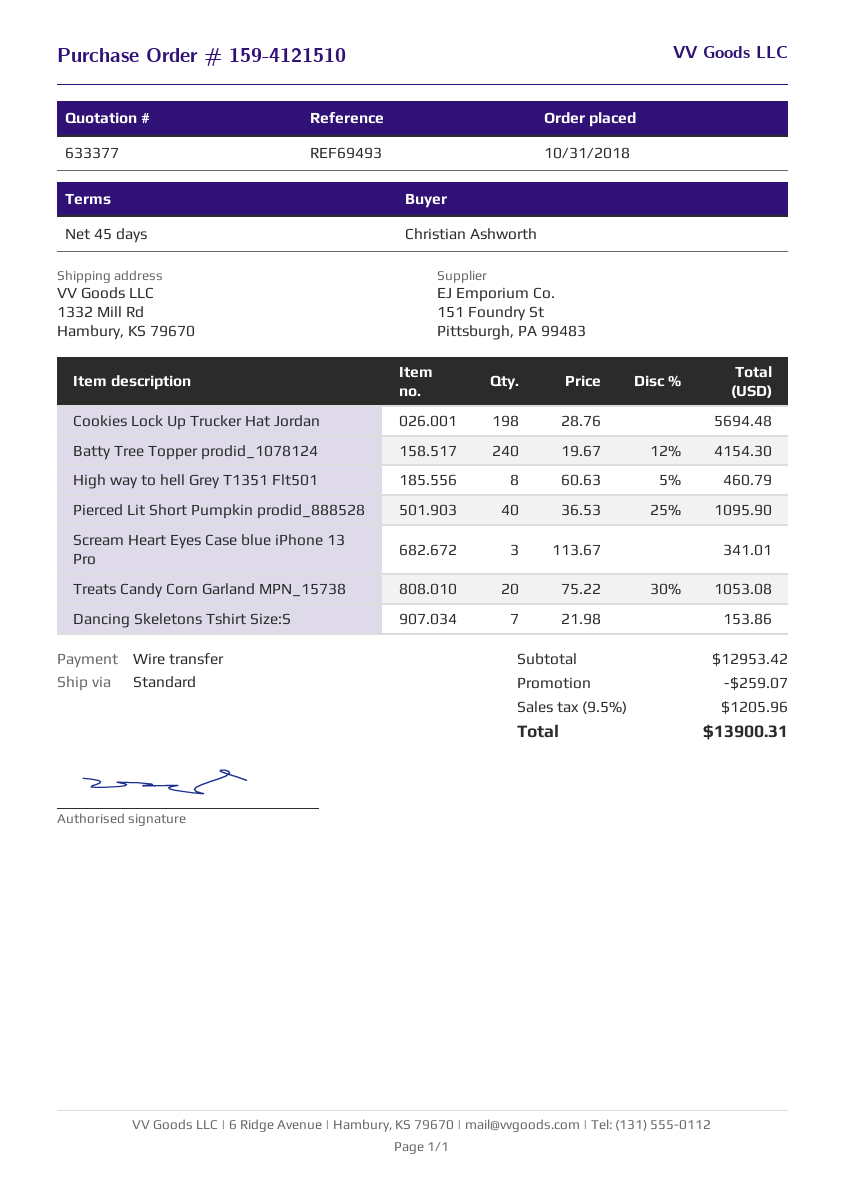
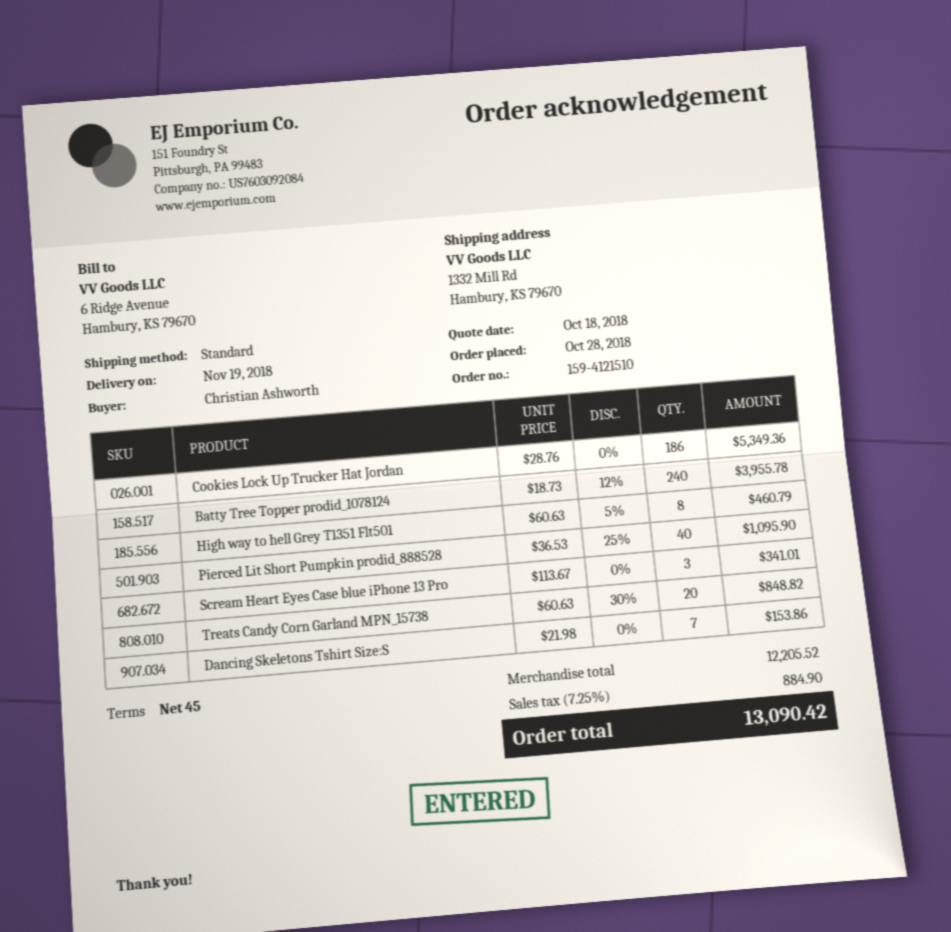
order date: 2018-10-31 -> 2018-10-28
Cookies Lock Up Trucker Hat Jordan: 198 x 28.76 = 5694.48 -> 186 x 28.76 = 5349.36
Batty Tree Topper prodid_1078124: 240 x 19.67 - 12% = 4154.30 -> 240 x 18.73 - 12% = 3955.78
Treats Candy Corn Garland MPN_15738: 20 x 75.22 - 30% = 1053.08 -> 20 x 60.63 - 30% = 848.82
subtotal: 12953.42 -> 12205.52
discount: 259.07 -> none
tax: 9.5% = 1205.96 -> 7.25% = 884.90
total: 13900.31 -> 13090.42

